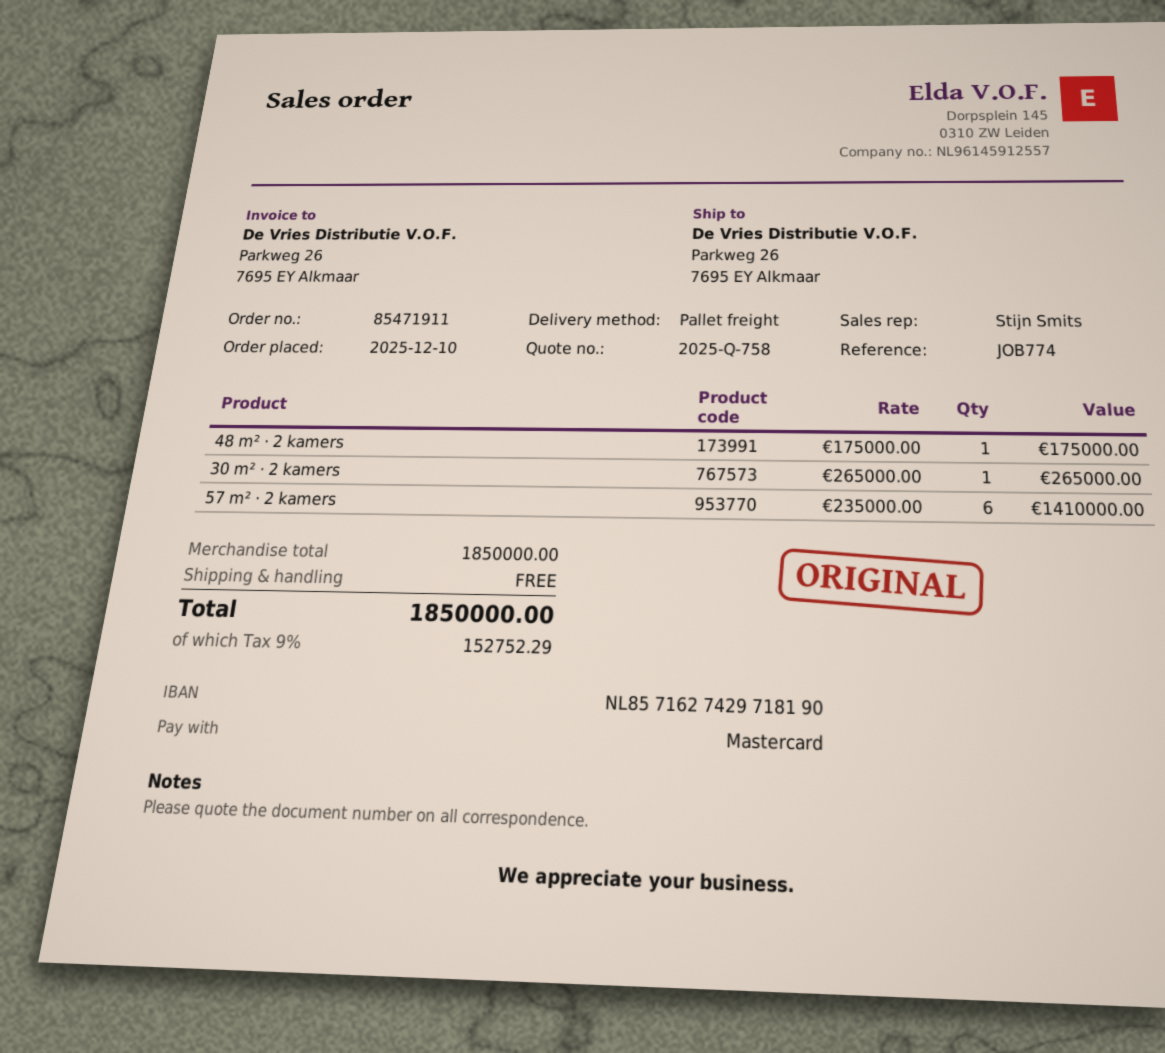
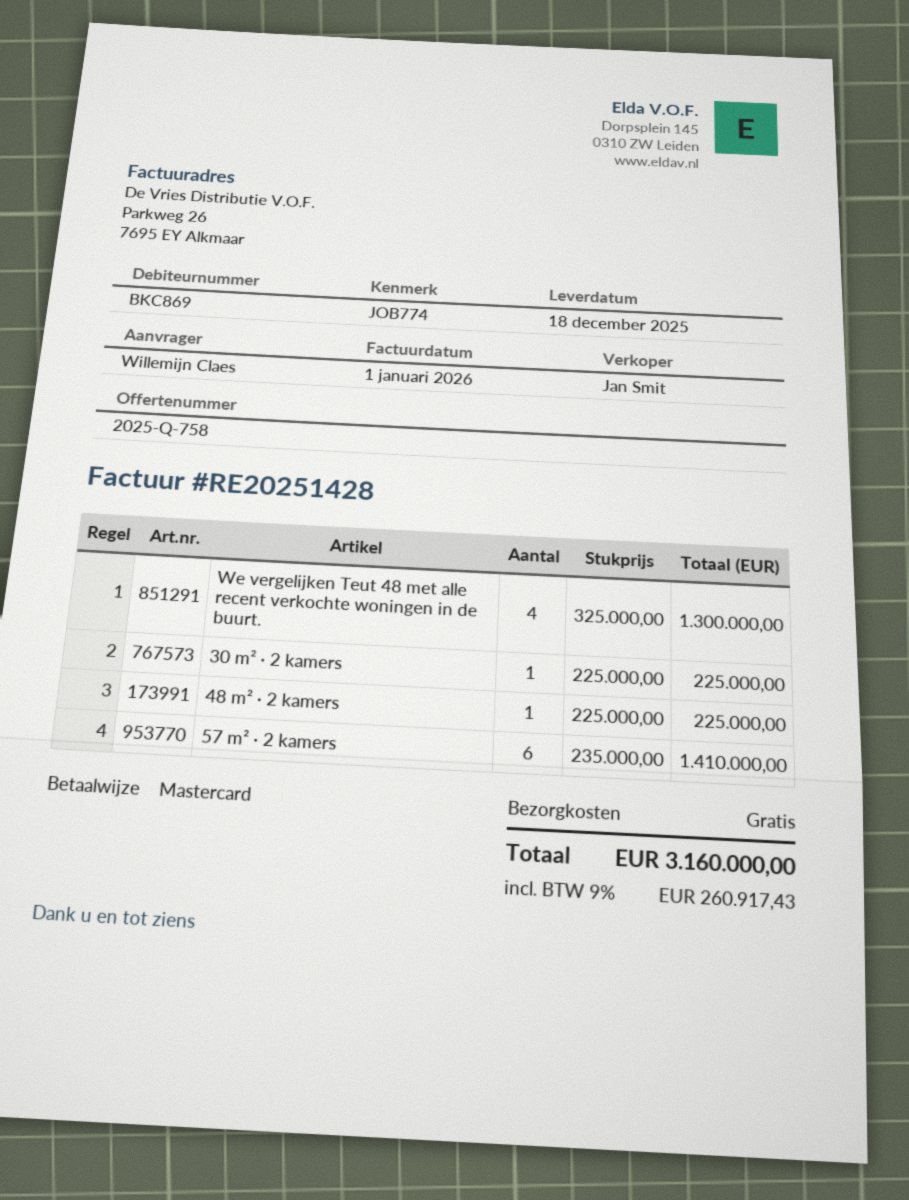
sales rep: Stijn Smits -> Jan Smit
48 m² · 2 kamers: 1 x 175000.00 = 175000.00 -> 1 x 225000.00 = 225000.00
30 m² · 2 kamers: 1 x 265000.00 = 265000.00 -> 1 x 225000.00 = 225000.00
We vergelijken Teut 48 met alle recent verkochte woningen in de buurt.: none -> 4 x 325000.00 = 1300000.00
tax: 9% = 152752.29 -> 9% = 260917.43
total: 1850000.00 -> 3160000.00

